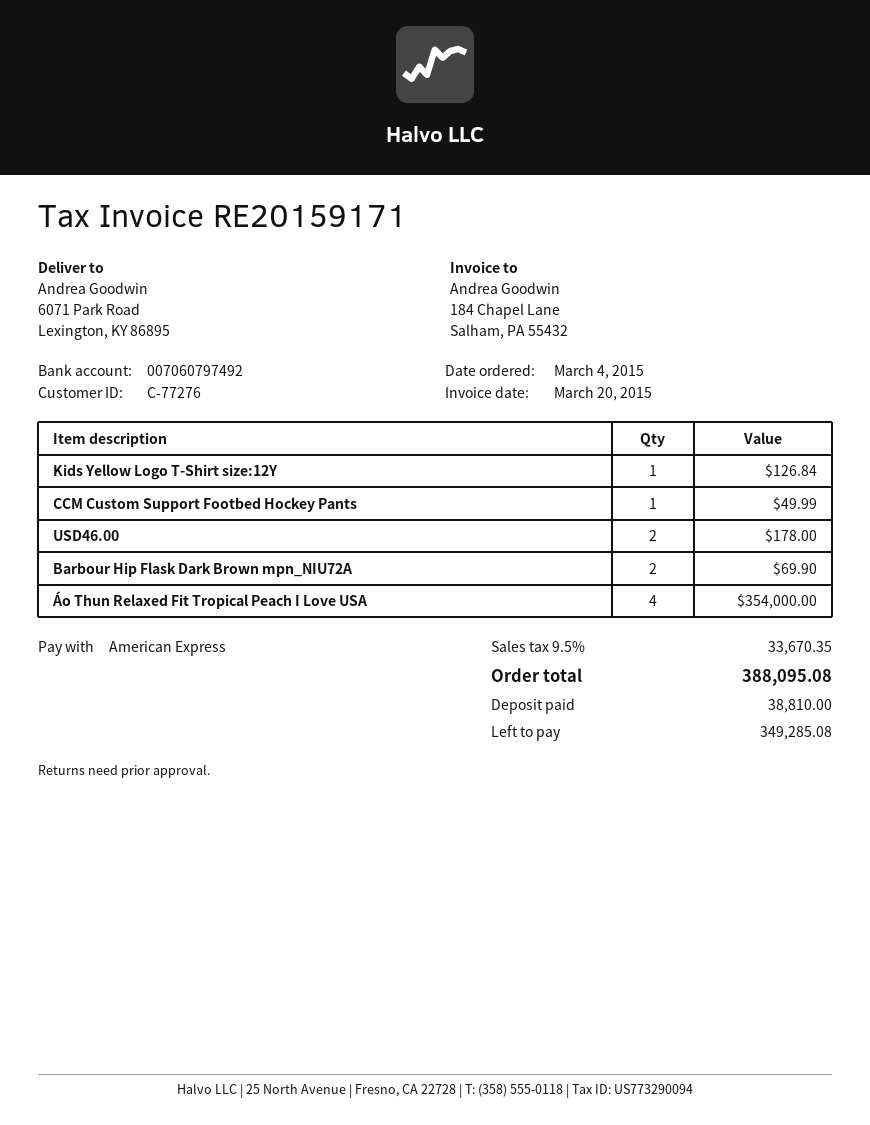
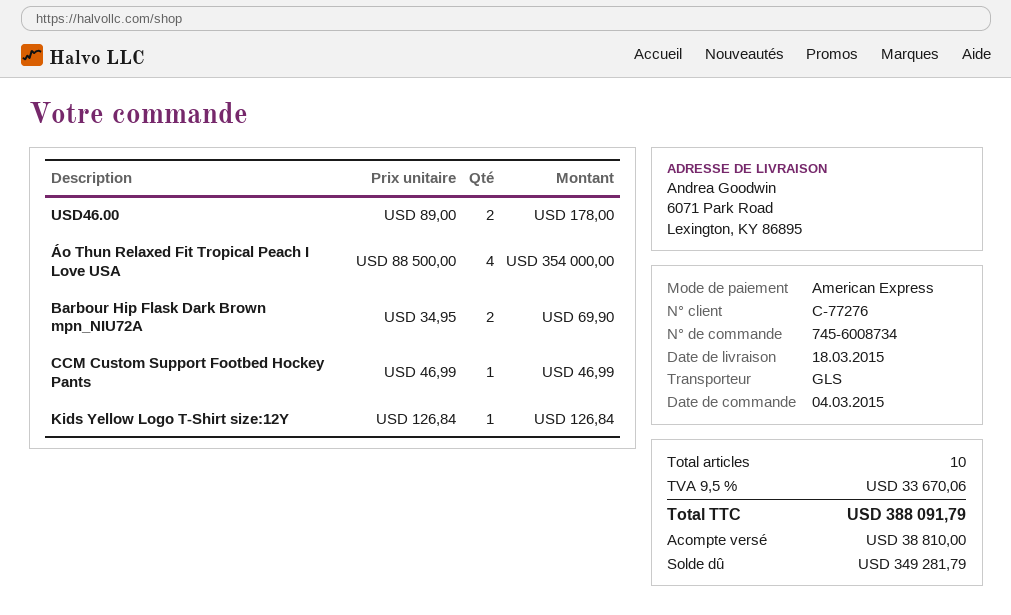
CCM Custom Support Footbed Hockey Pants: 1 for 49.99 -> 1 for 46.99
tax: 9.5% = 33670.35 -> 9.5% = 33670.06
total: 388095.08 -> 388091.79
balance: 349285.08 -> 349281.79

